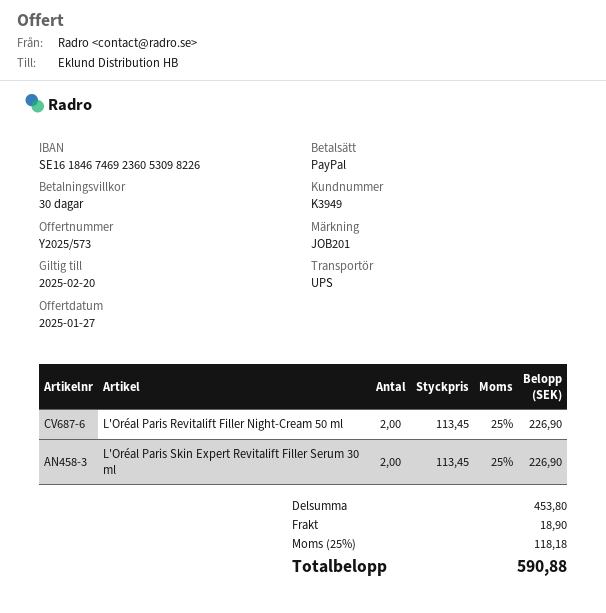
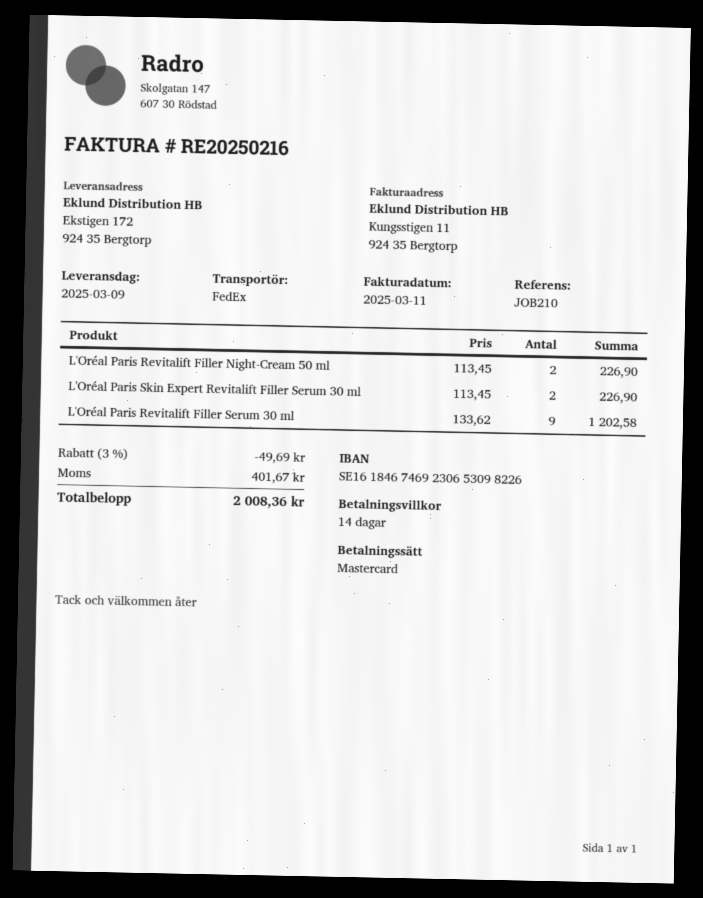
payment terms: 30 days -> 14 days
reference: JOB201 -> JOB210
payment method: PayPal -> Mastercard
bank account: SE1618467469236053098226 -> SE1618467469230653098226
shipping method: UPS -> FedEx
L'Oréal Paris Revitalift Filler Serum 30 ml: none -> 9 x 133.62 = 1202.58
discount: none -> 3% = 49.69
shipping: 18.90 -> none
tax: 118.18 -> 401.67
total: 590.88 -> 2008.36

